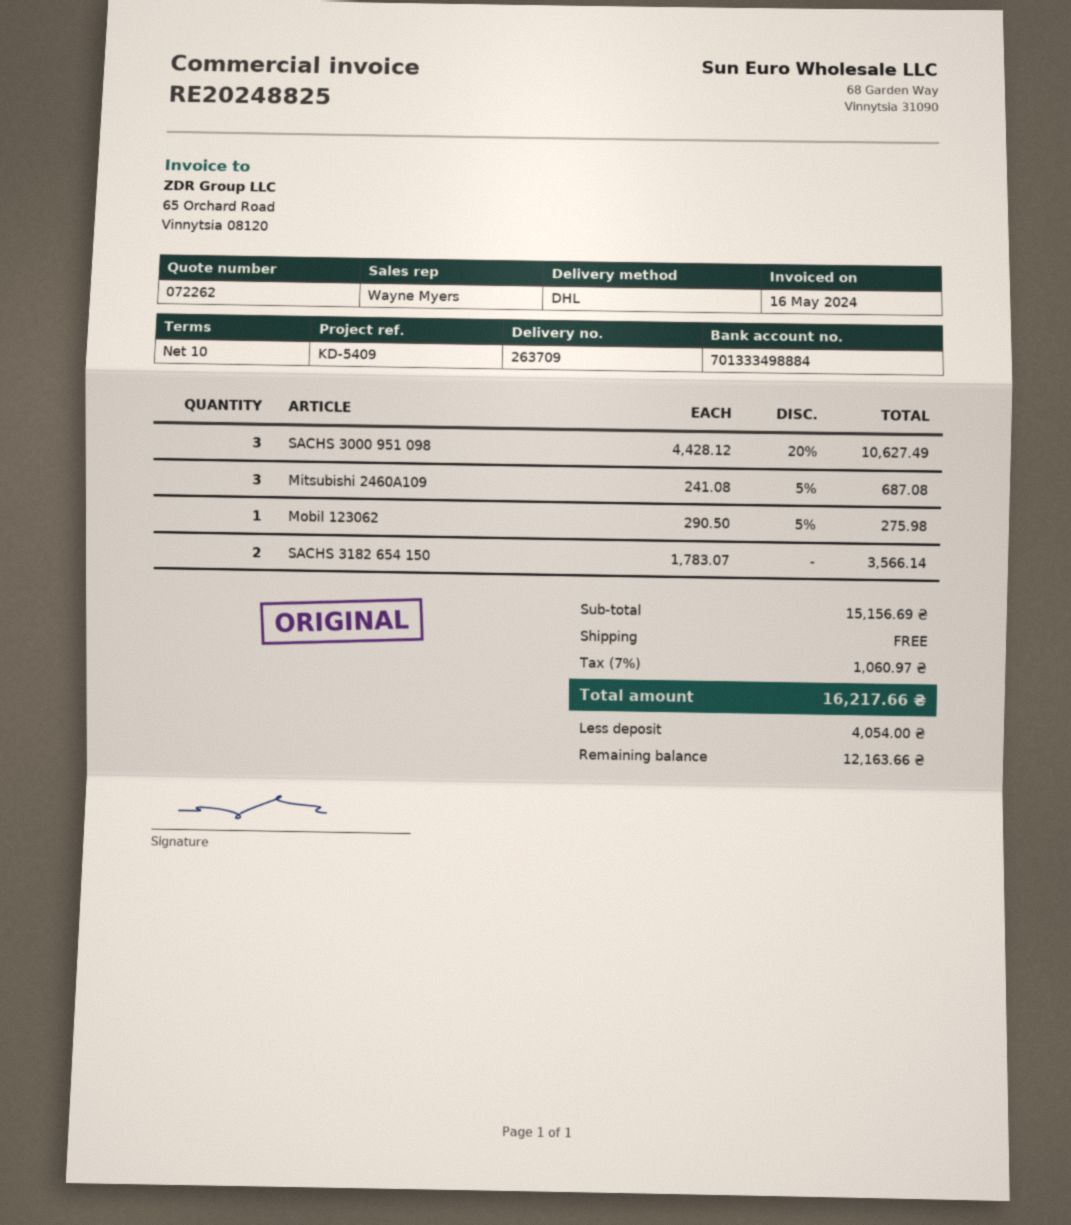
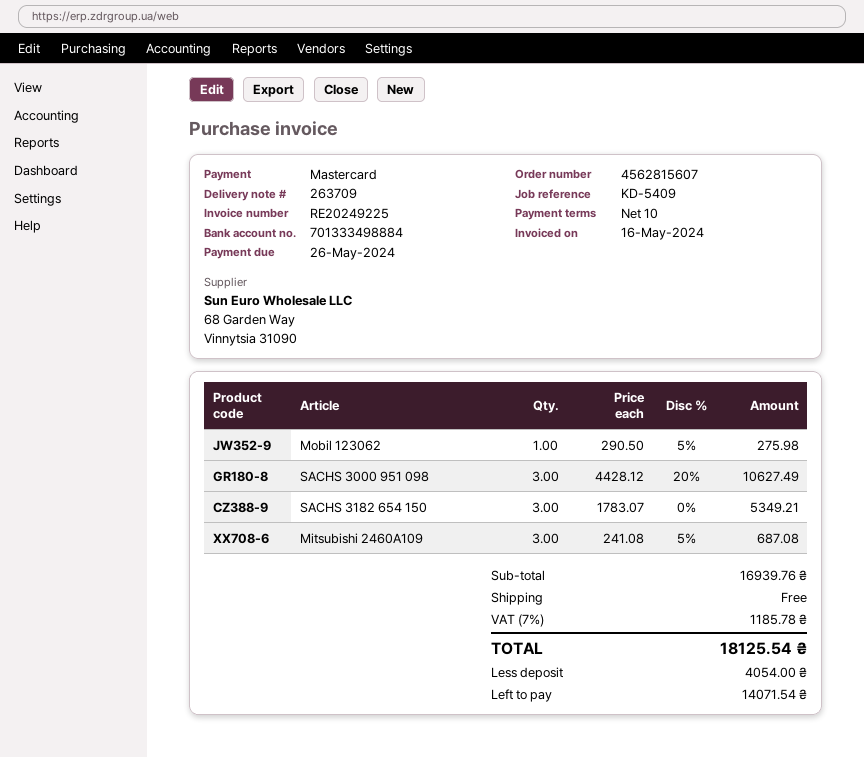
invoice number: RE20248825 -> RE20249225
SACHS 3182 654 150: 2 x 1783.07 = 3566.14 -> 3 x 1783.07 = 5349.21
subtotal: 15156.69 -> 16939.76
tax: 7% = 1060.97 -> 7% = 1185.78
total: 16217.66 -> 18125.54
balance: 12163.66 -> 14071.54

